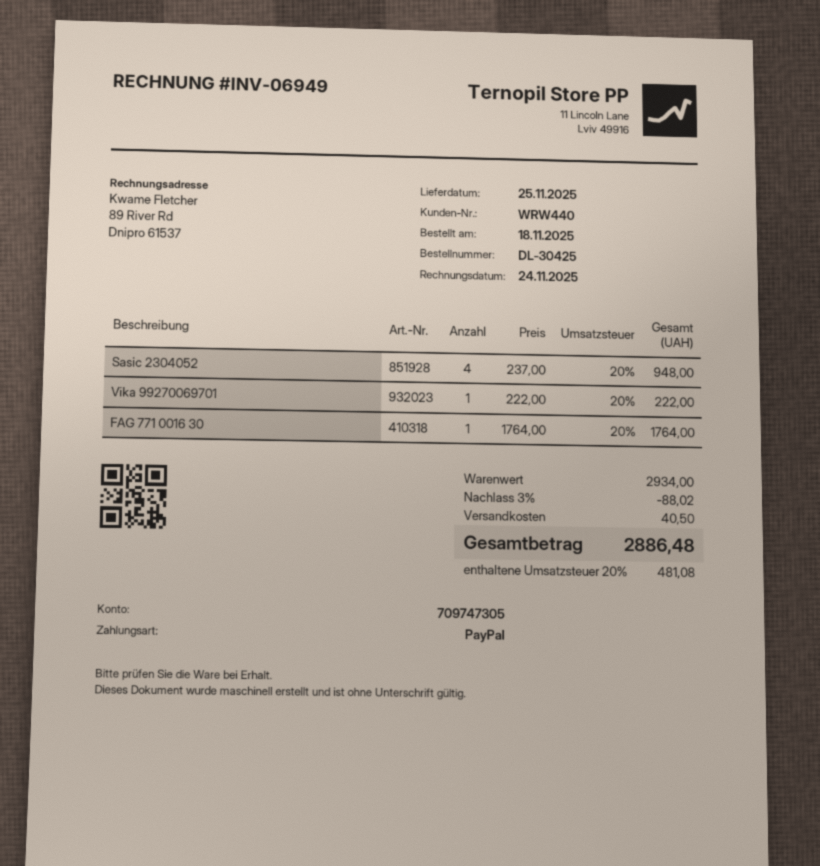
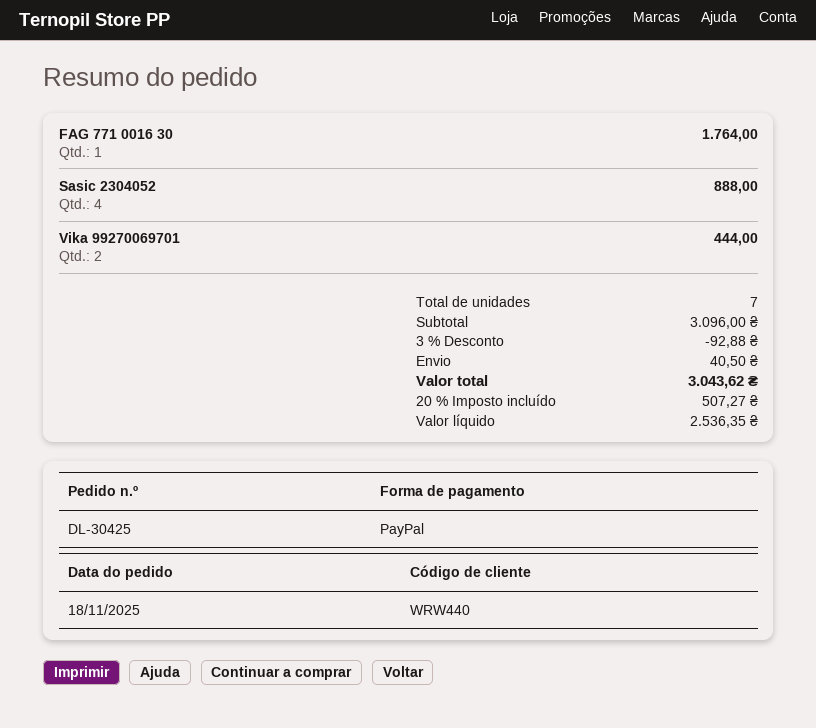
Sasic 2304052: 4 for 948.00 -> 4 for 888.00
Vika 99270069701: 1 for 222.00 -> 2 for 444.00
subtotal: 2934.00 -> 3096.00
discount: 3% = 88.02 -> 3% = 92.88
tax: 20% = 481.08 -> 20% = 507.27
total: 2886.48 -> 3043.62

